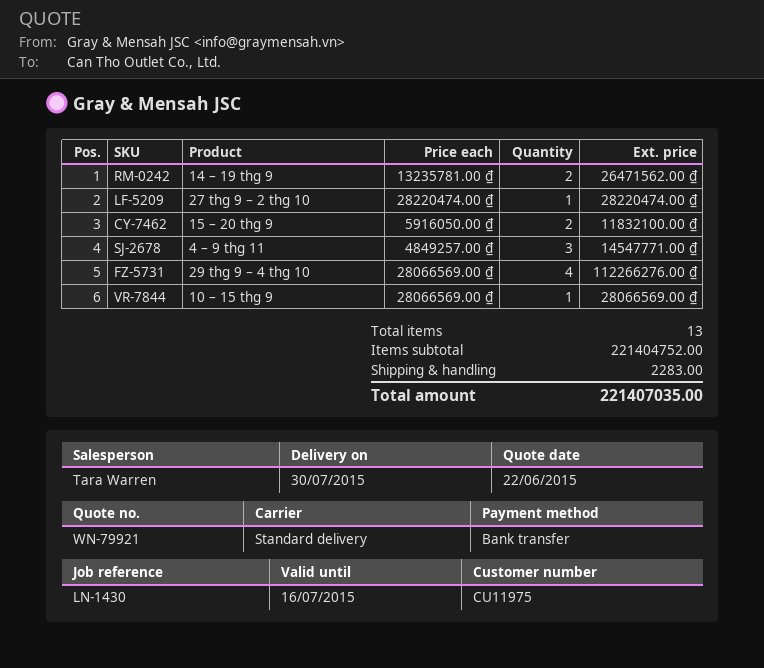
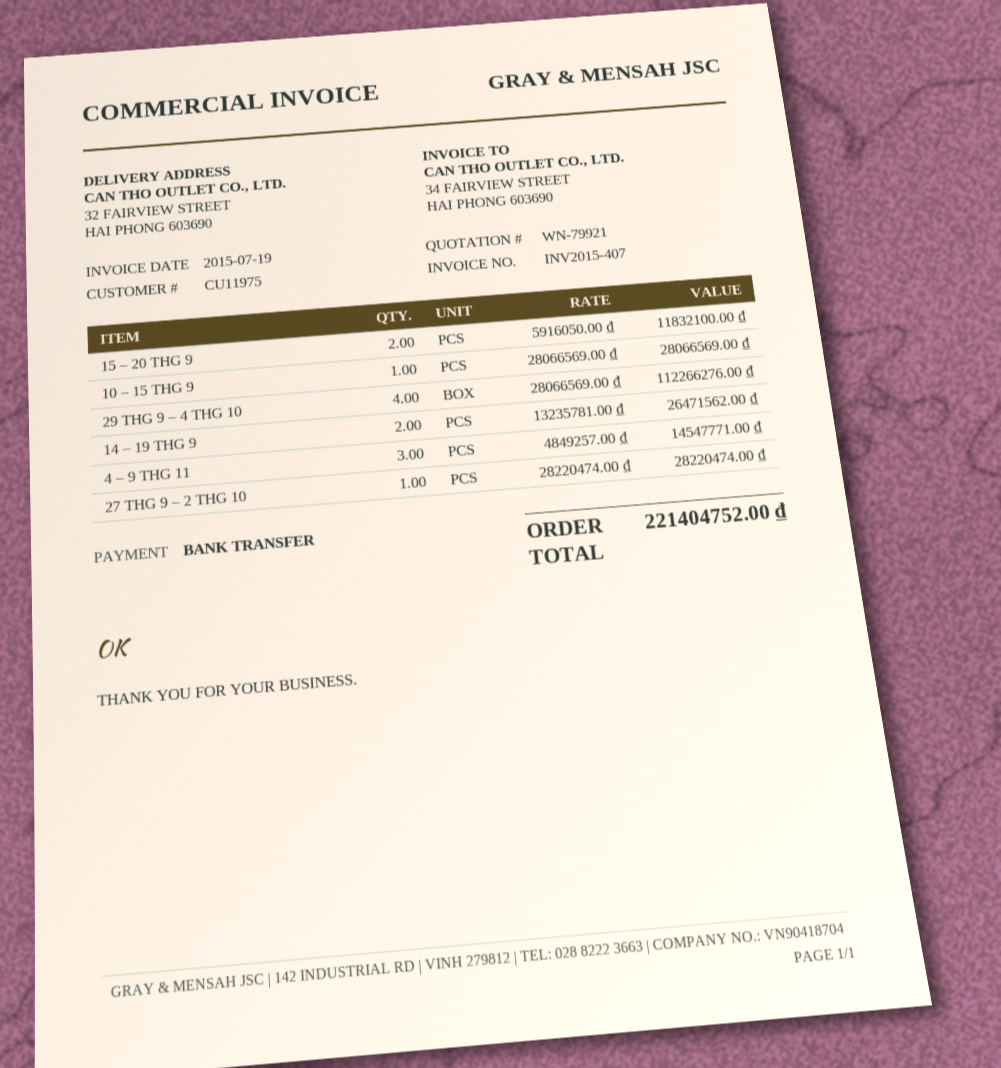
shipping: 2283.00 -> none
total: 221407035.00 -> 221404752.00

